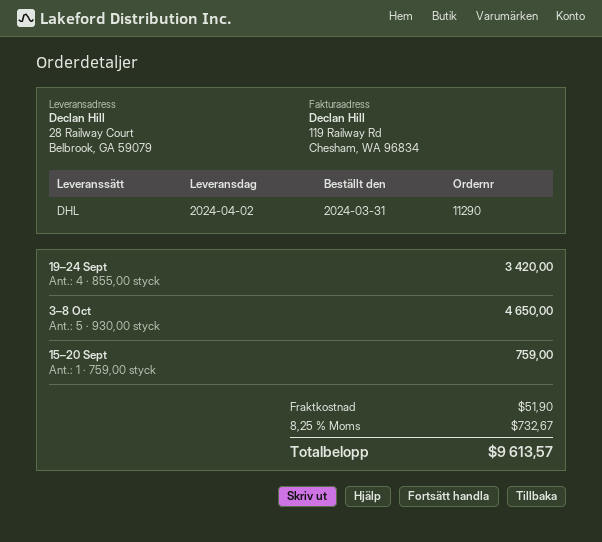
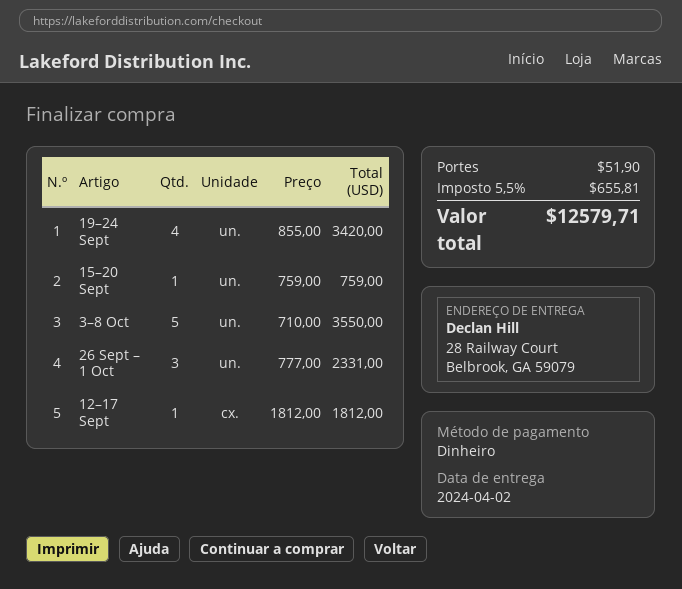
3–8 Oct: 5 x 930.00 = 4650.00 -> 5 x 710.00 = 3550.00
26 Sept – 1 Oct: none -> 3 x 777.00 = 2331.00
12–17 Sept: none -> 1 x 1812.00 = 1812.00
tax: 8.25% = 732.67 -> 5.5% = 655.81
total: 9613.57 -> 12579.71

